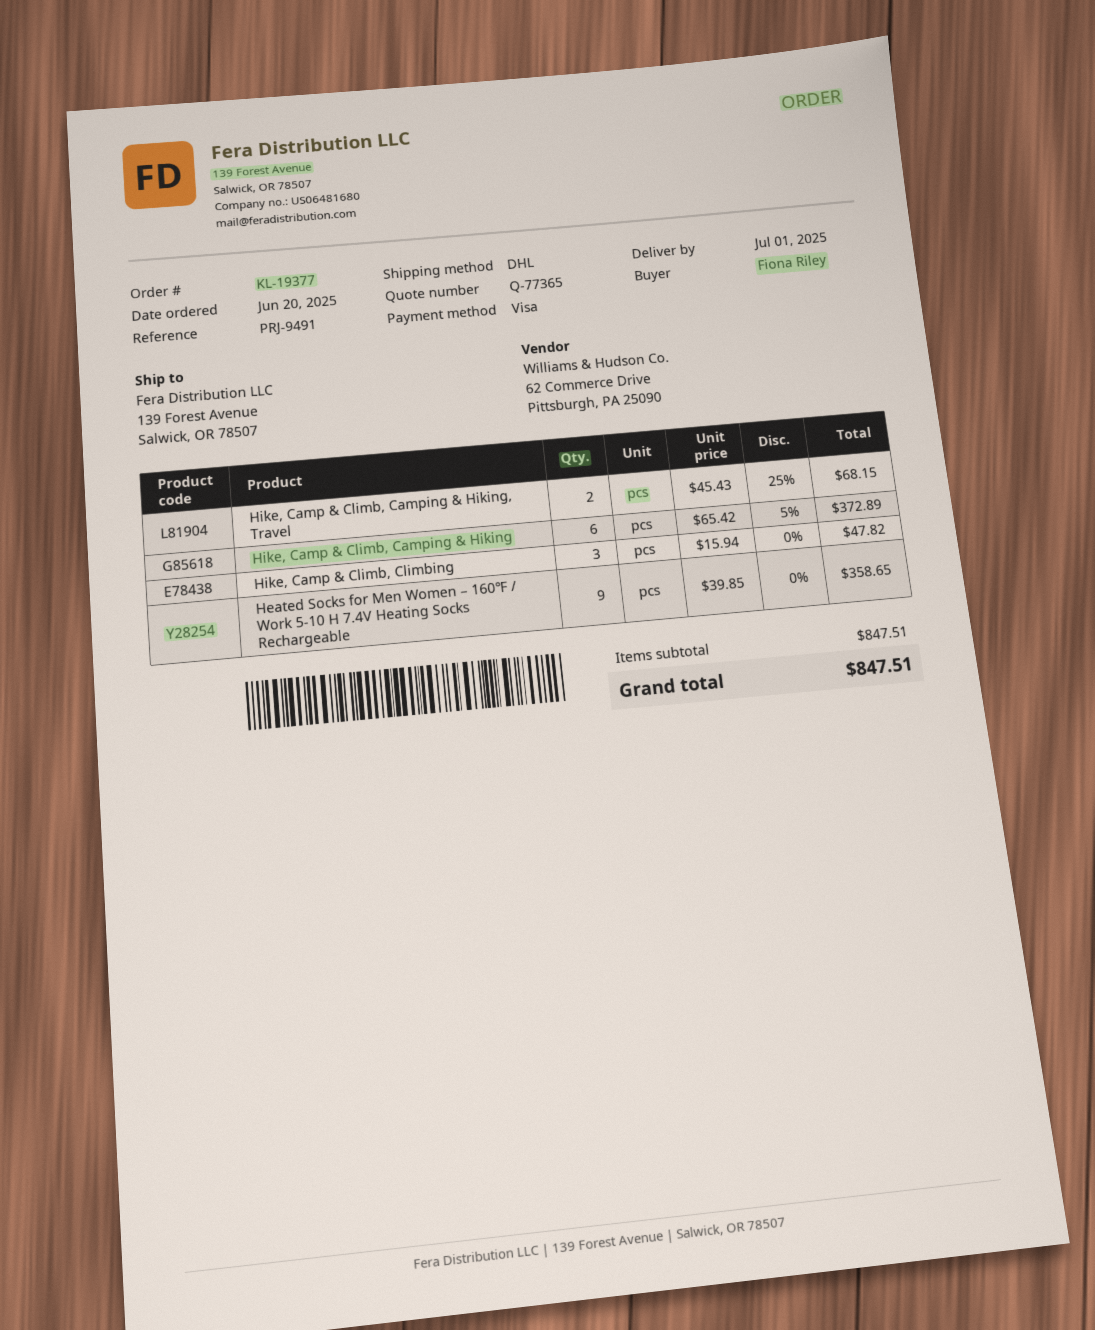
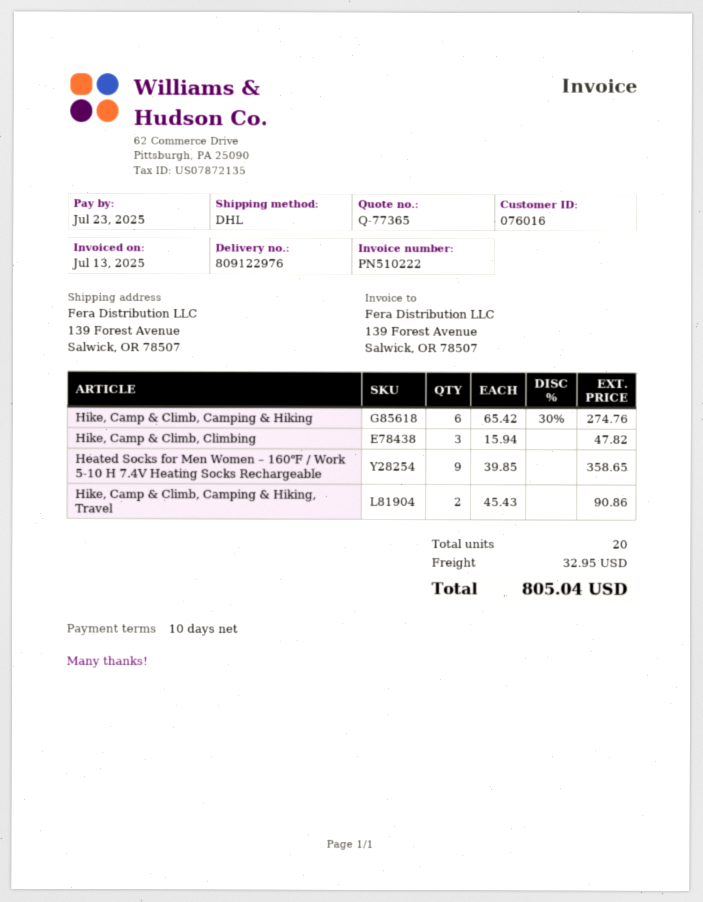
Hike, Camp & Climb, Camping & Hiking, Travel: 2 x 45.43 - 25% = 68.15 -> 2 x 45.43 = 90.86
Hike, Camp & Climb, Camping & Hiking: 6 x 65.42 - 5% = 372.89 -> 6 x 65.42 - 30% = 274.76
shipping: none -> 32.95
total: 847.51 -> 805.04

